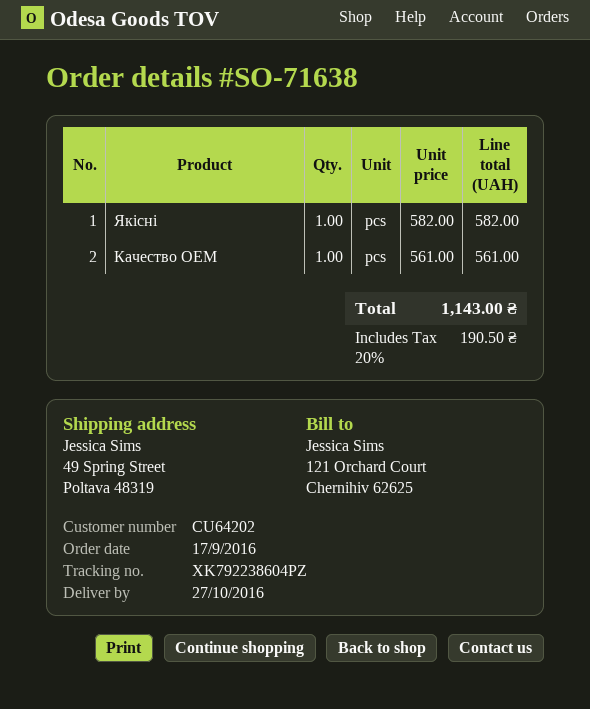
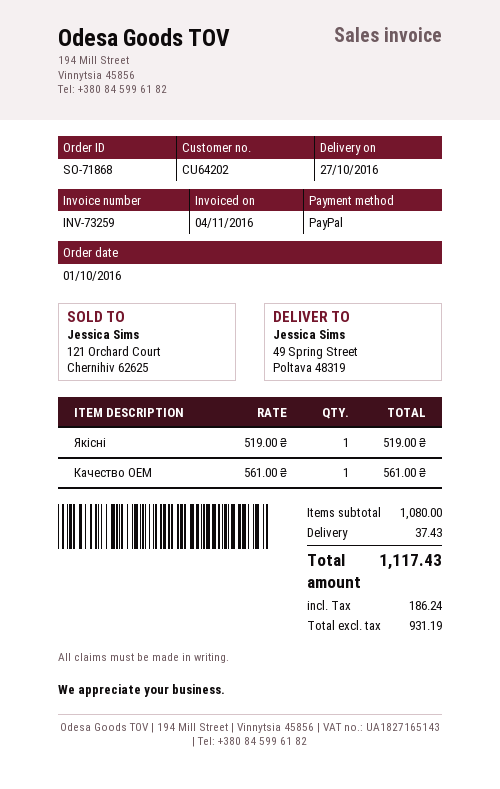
order number: SO-71638 -> SO-71868
order date: 2016-09-17 -> 2016-10-01
Якісні: 1 x 582.00 = 582.00 -> 1 x 519.00 = 519.00
shipping: none -> 37.43
tax: 190.50 -> 186.24
total: 1143.00 -> 1117.43

